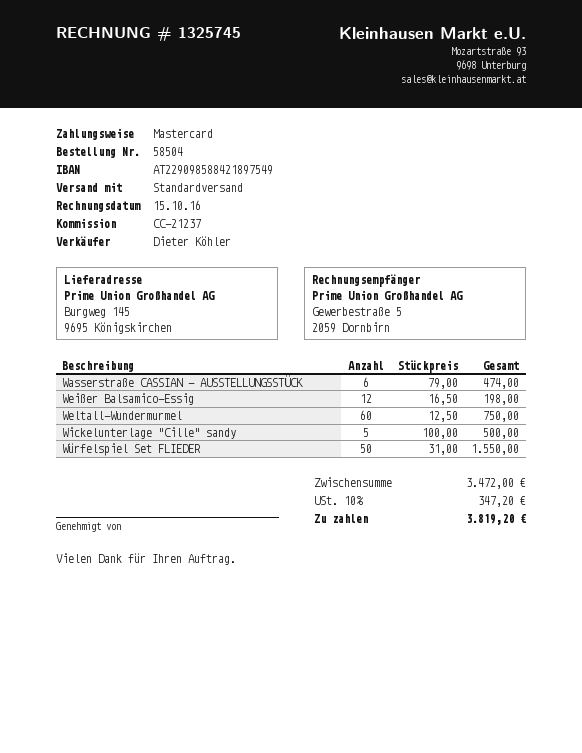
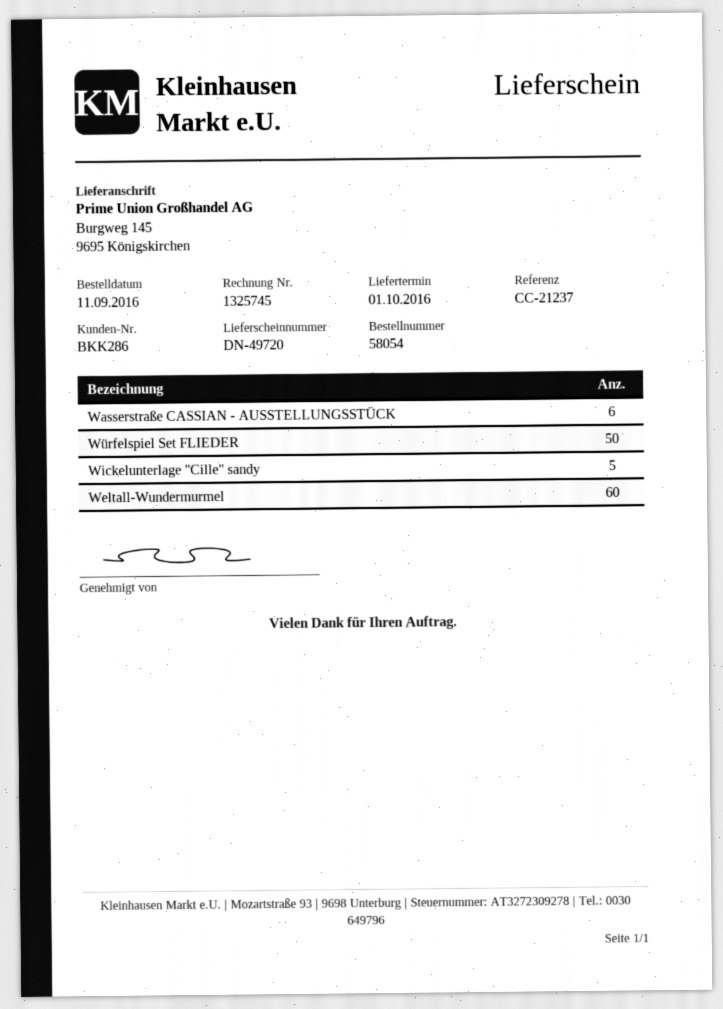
order number: 58504 -> 58054
Weißer Balsamico-Essig: 12 -> none

